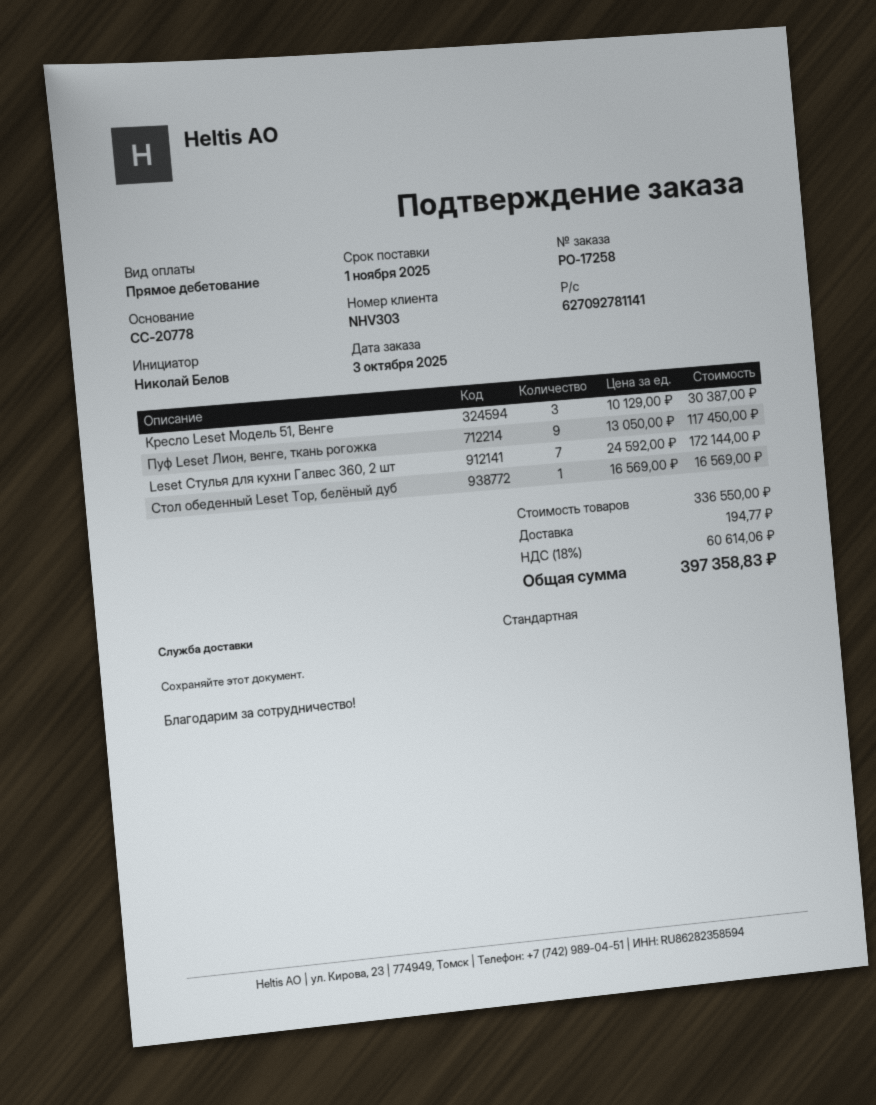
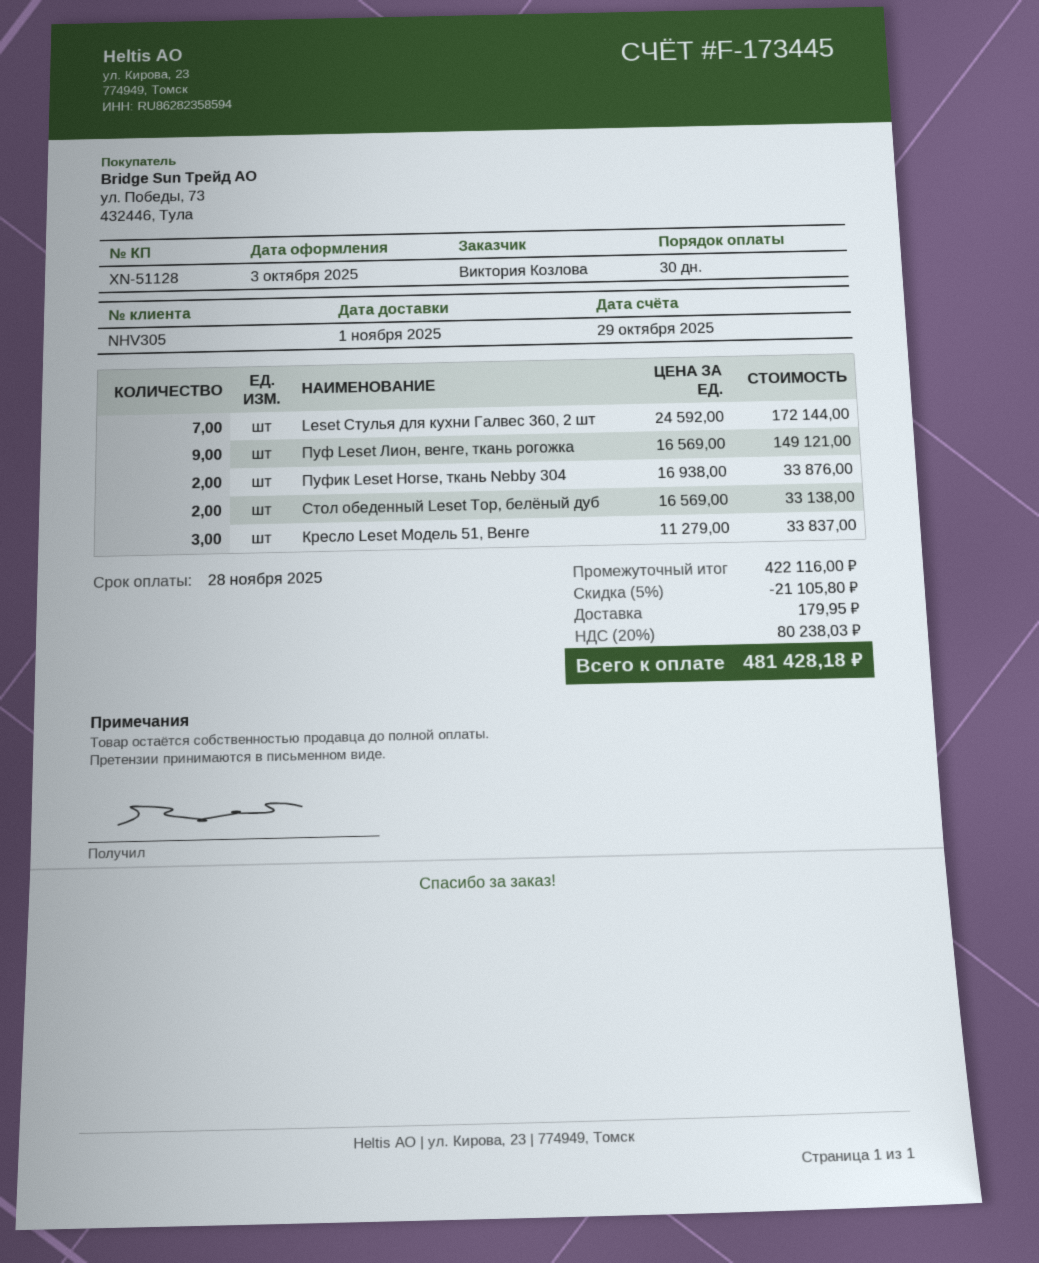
customer number: NHV303 -> NHV305
ordered by: Николай Белов -> Виктория Козлова
Кресло Leset Модель 51, Венге: 3 x 10129.00 = 30387.00 -> 3 x 11279.00 = 33837.00
Пуф Leset Лион, венге, ткань рогожка: 9 x 13050.00 = 117450.00 -> 9 x 16569.00 = 149121.00
Стол обеденный Leset Тор, белёный дуб: 1 x 16569.00 = 16569.00 -> 2 x 16569.00 = 33138.00
Пуфик Leset Horse, ткань Nebby 304: none -> 2 x 16938.00 = 33876.00
subtotal: 336550.00 -> 422116.00
discount: none -> 5% = 21105.80
shipping: 194.77 -> 179.95
tax: 18% = 60614.06 -> 20% = 80238.03
total: 397358.83 -> 481428.18

